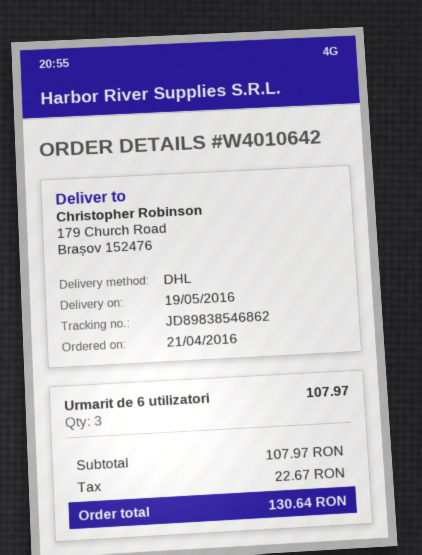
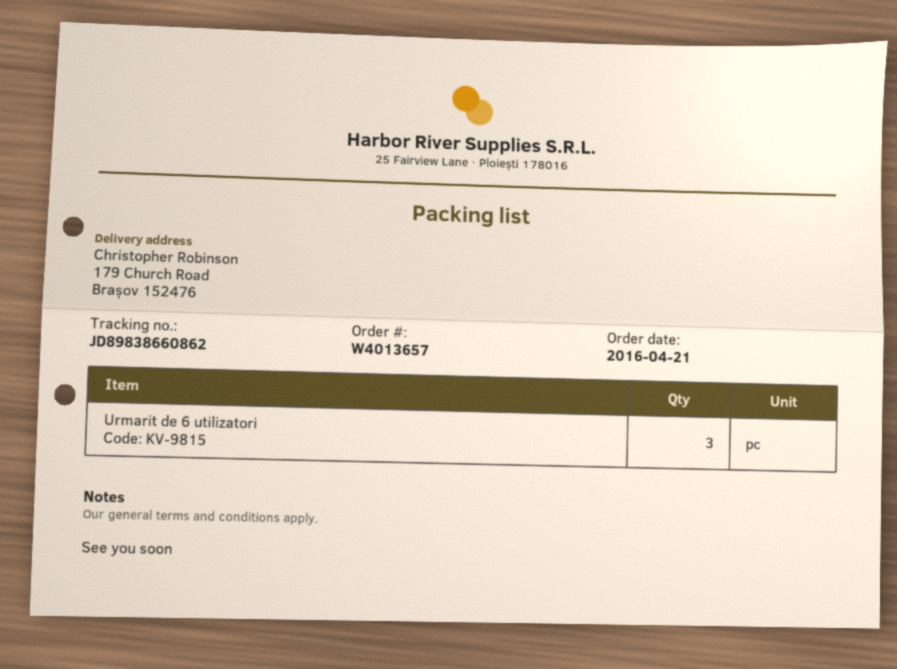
order number: W4010642 -> W4013657
tracking number: JD89838546862 -> JD89838660862

